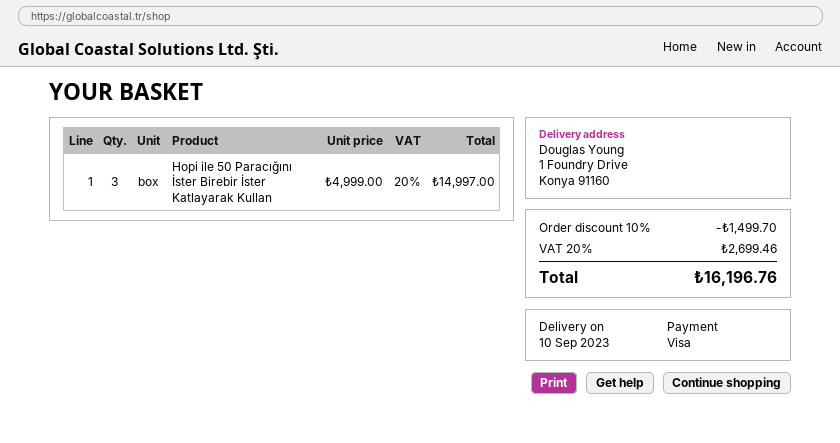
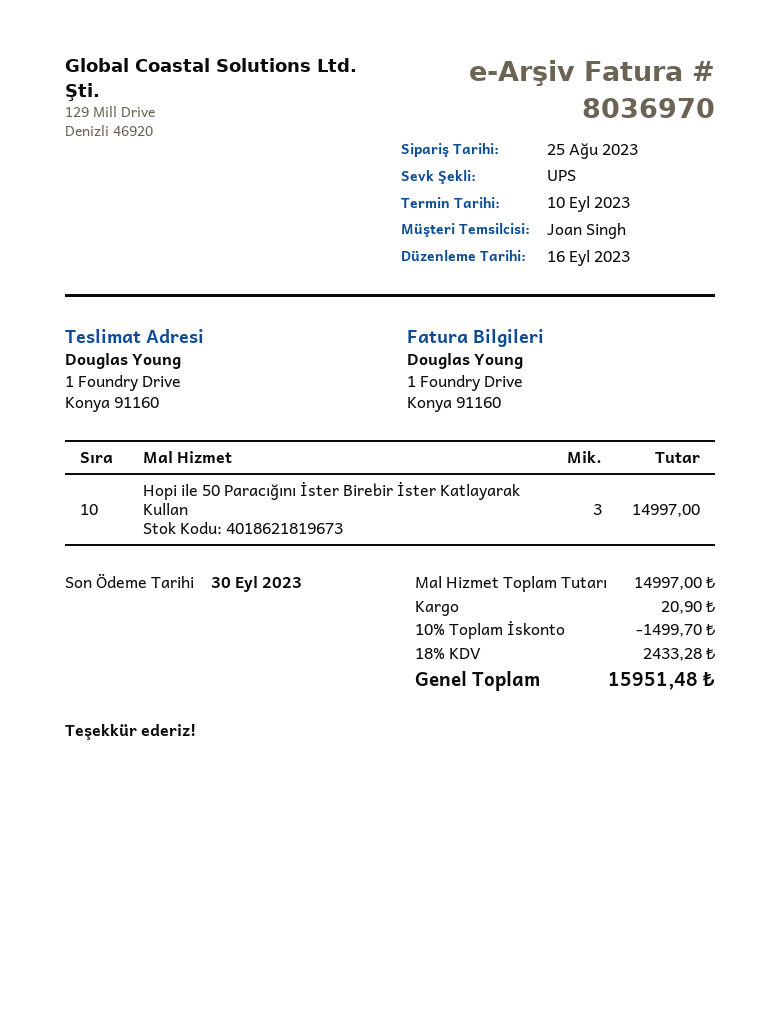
shipping: none -> 20.90
tax: 20% = 2699.46 -> 18% = 2433.28
total: 16196.76 -> 15951.48

